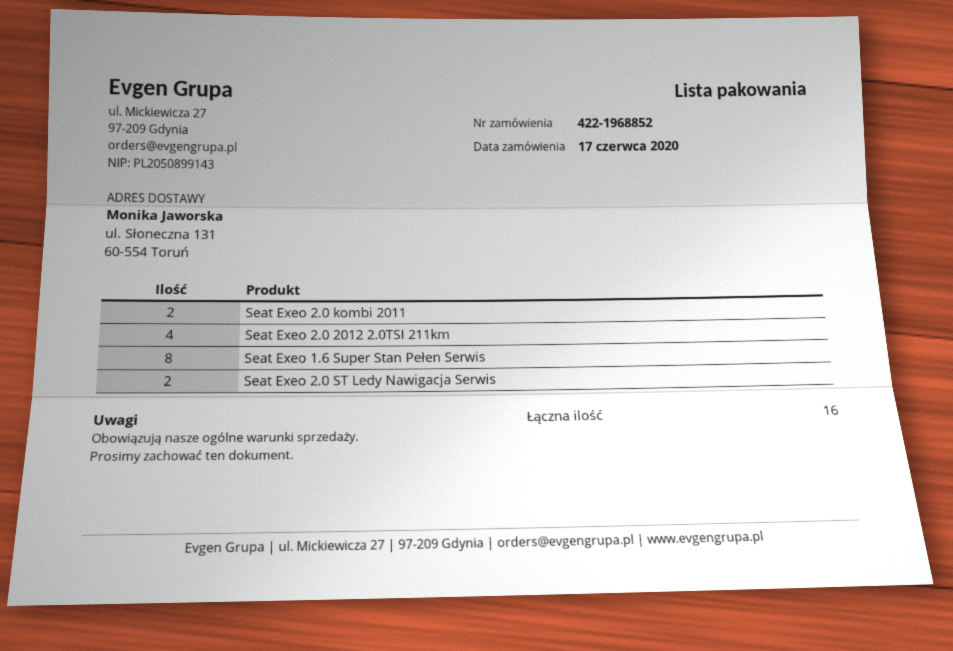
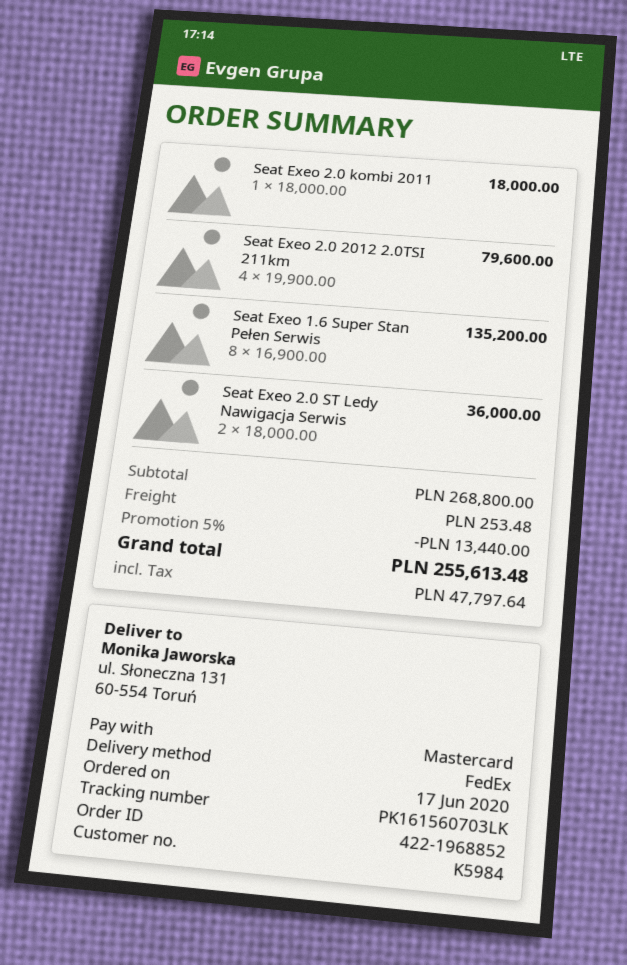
Seat Exeo 2.0 kombi 2011: 2 -> 1

